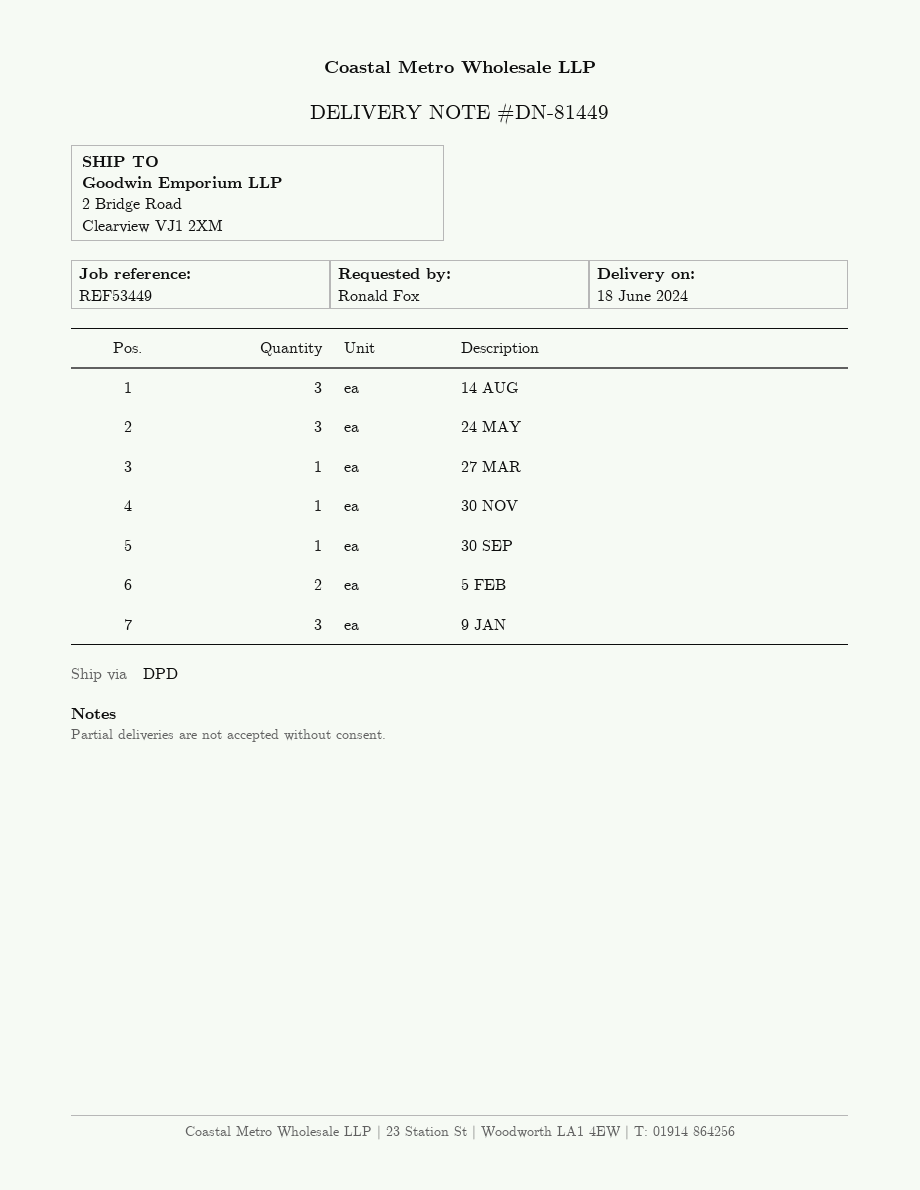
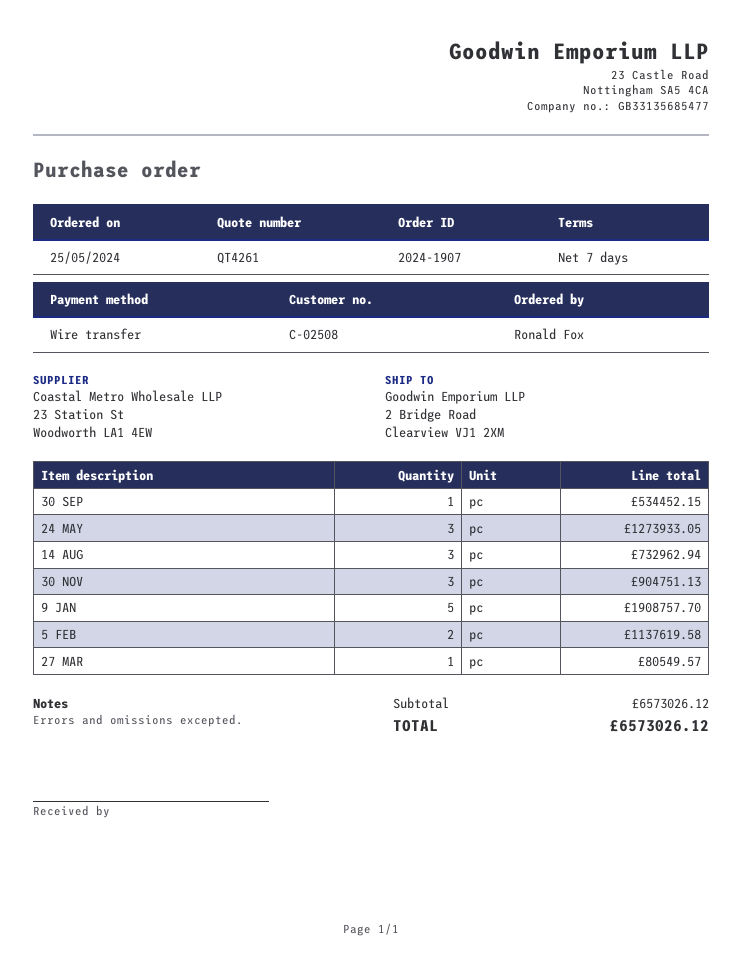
30 NOV: 1 -> 3
9 JAN: 3 -> 5

